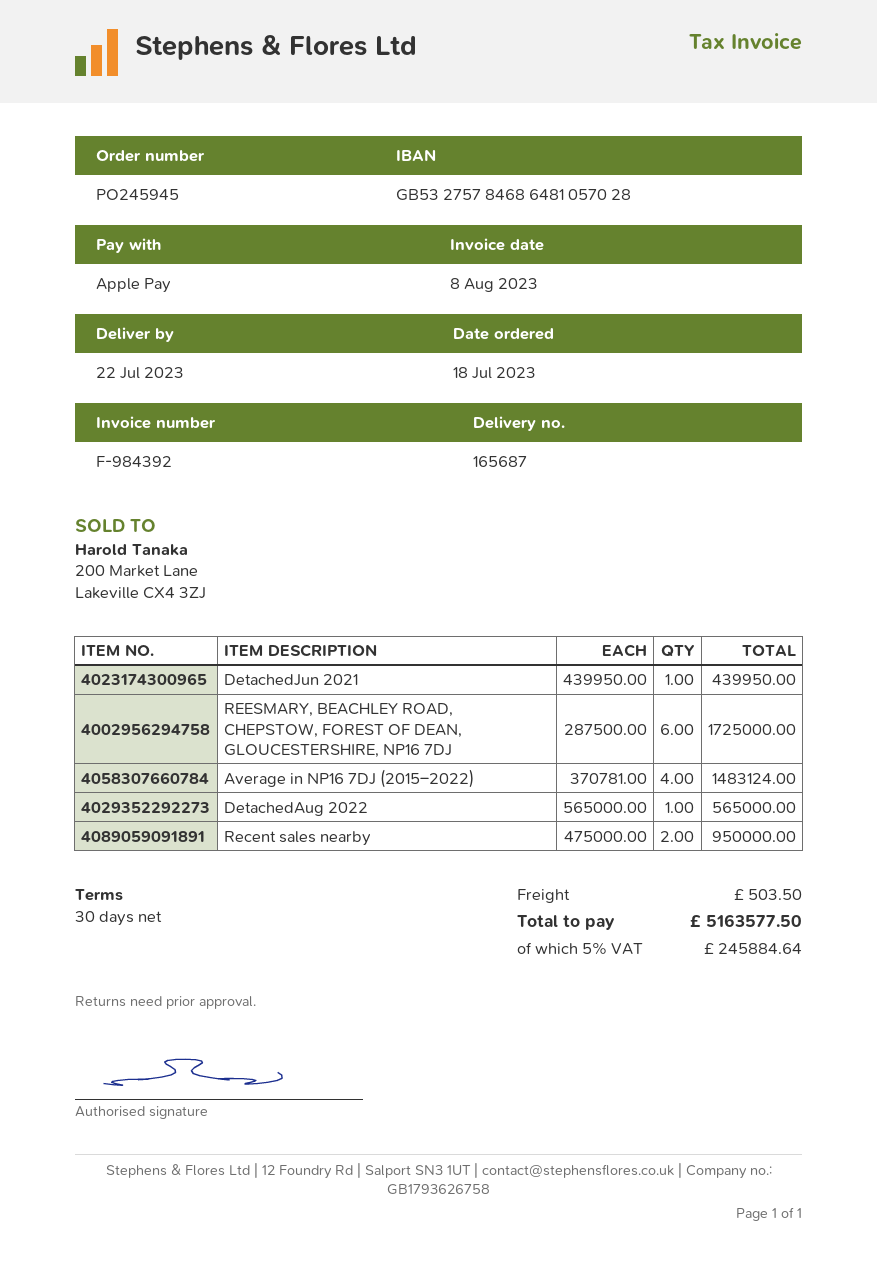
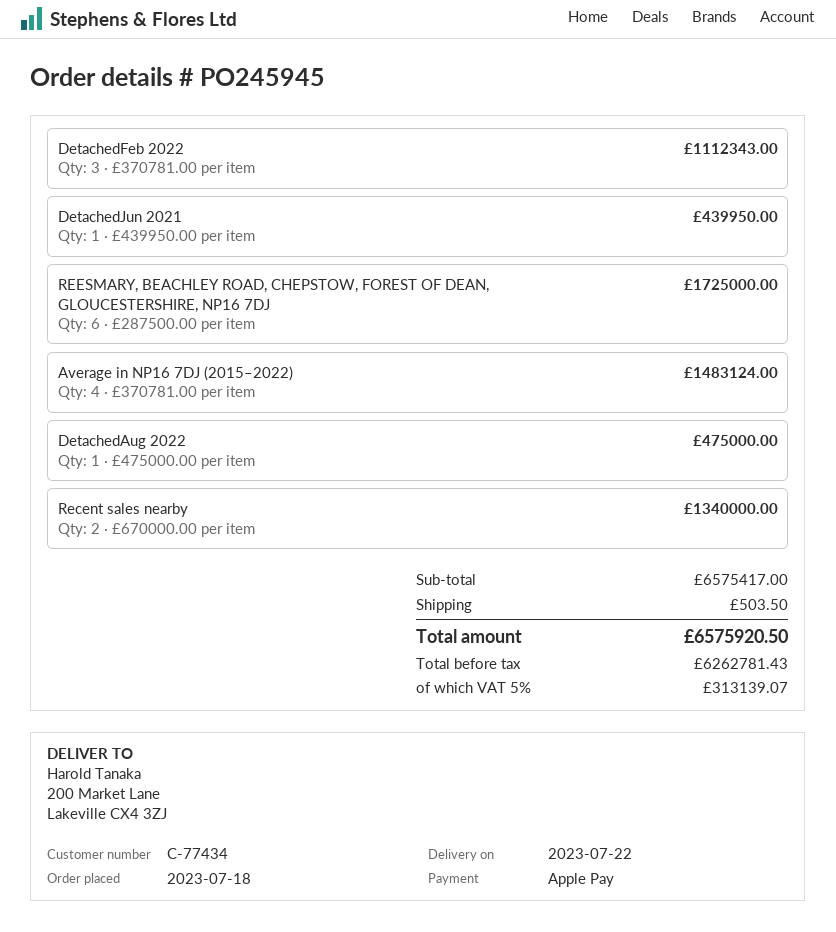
DetachedAug 2022: 1 x 565000.00 = 565000.00 -> 1 x 475000.00 = 475000.00
Recent sales nearby: 2 x 475000.00 = 950000.00 -> 2 x 670000.00 = 1340000.00
DetachedFeb 2022: none -> 3 x 370781.00 = 1112343.00
tax: 5% = 245884.64 -> 5% = 313139.07
total: 5163577.50 -> 6575920.50

